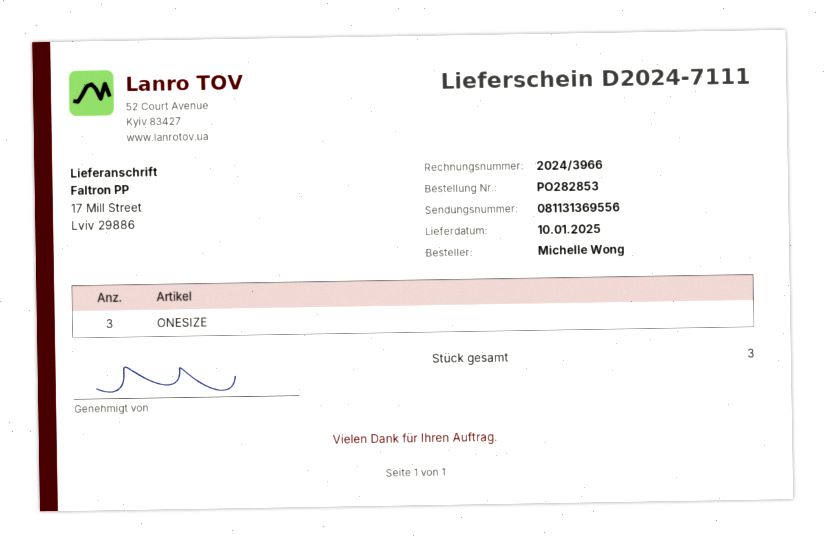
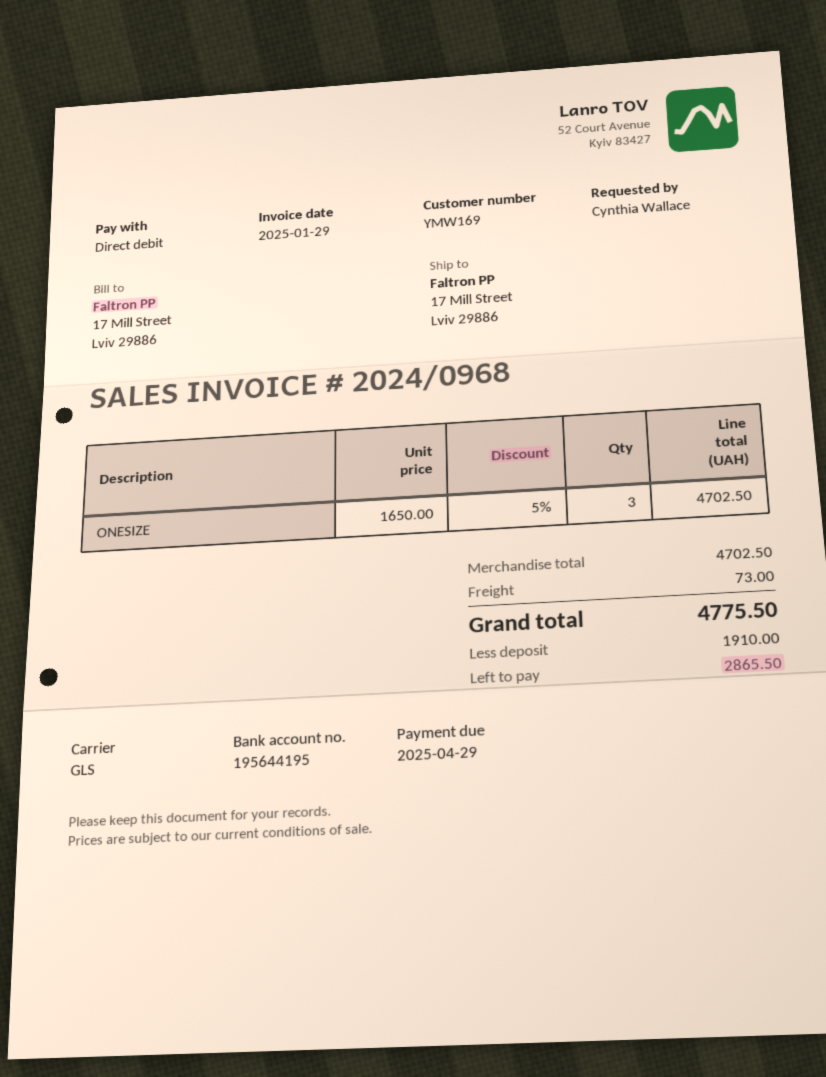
invoice number: 2024/3966 -> 2024/0968
ordered by: Michelle Wong -> Cynthia Wallace

